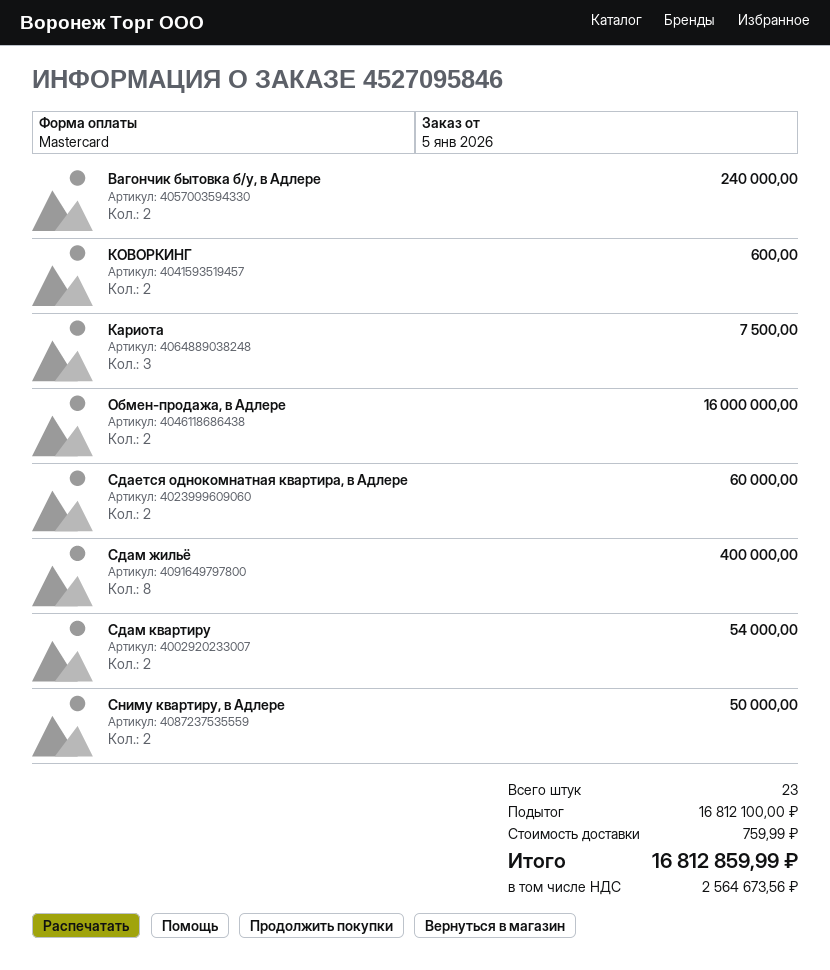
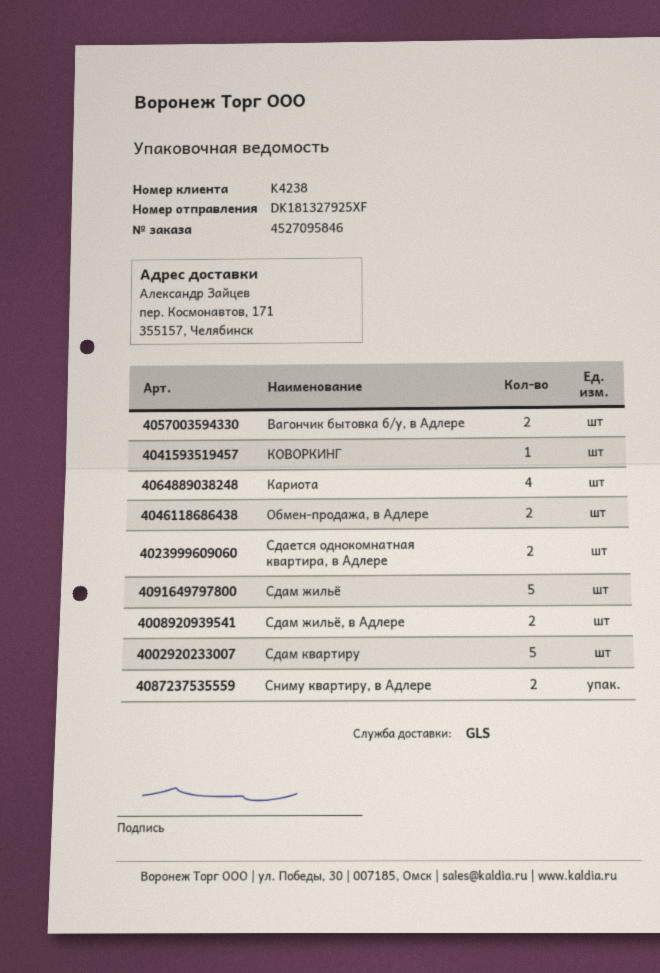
КОВОРКИНГ: 2 -> 1
Кариота: 3 -> 4
Сдам жильё: 8 -> 5
Сдам квартиру: 2 -> 5
Сдам жильё, в Адлере: none -> 2

